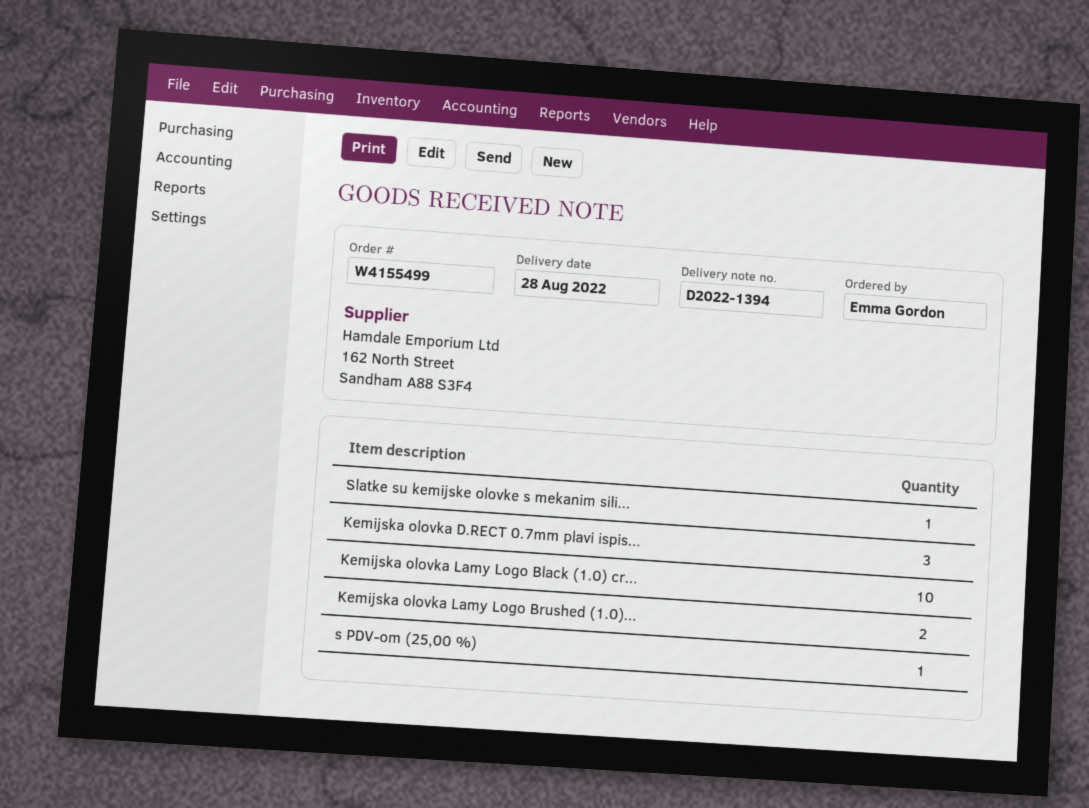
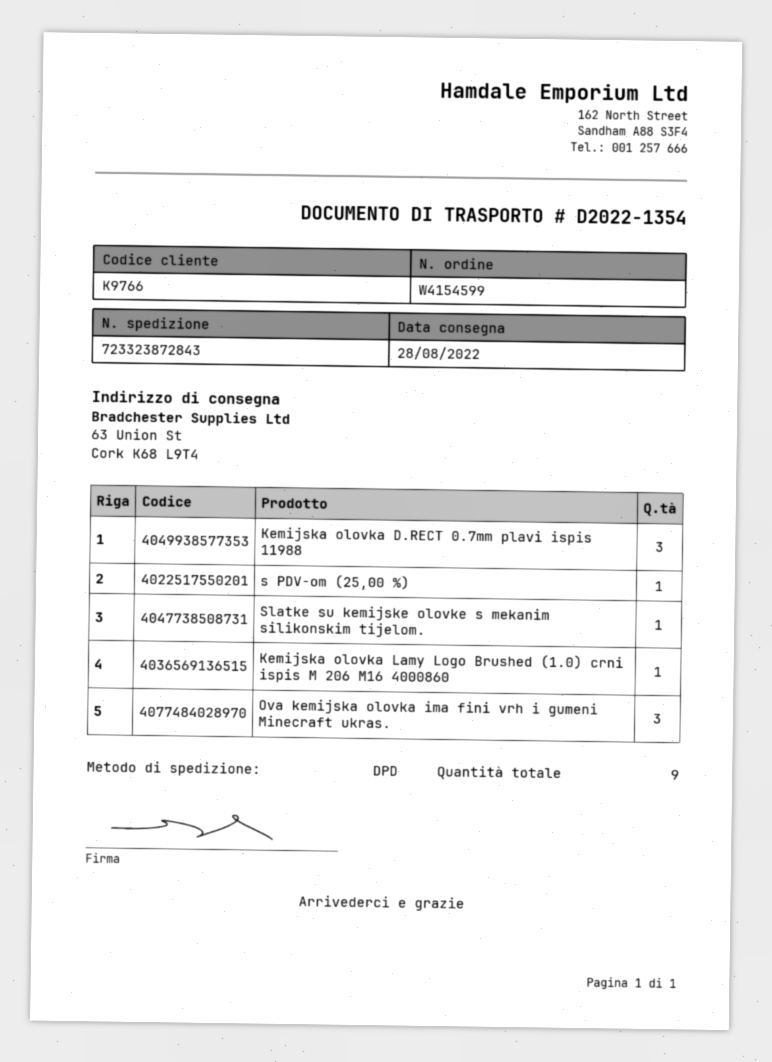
order number: W4155499 -> W4154599
delivery note number: D2022-1394 -> D2022-1354
Kemijska olovka Lamy Logo Black (1.0) cr...: 10 -> none
Kemijska olovka Lamy Logo Brushed (1.0)...: 2 -> 1
Ova kemijska olovka ima fini vrh i gumeni Minecraft ukras.: none -> 3

